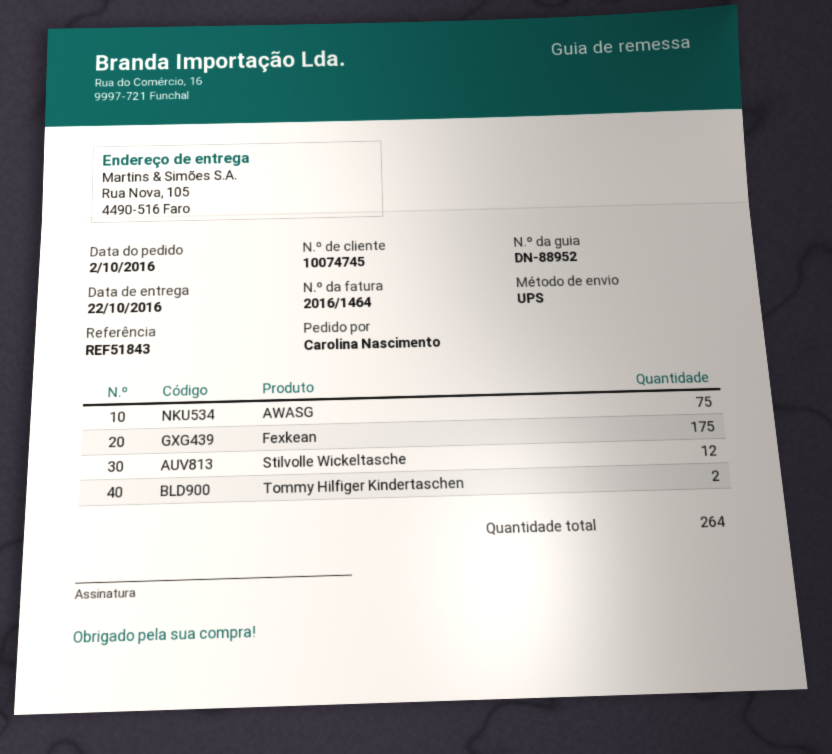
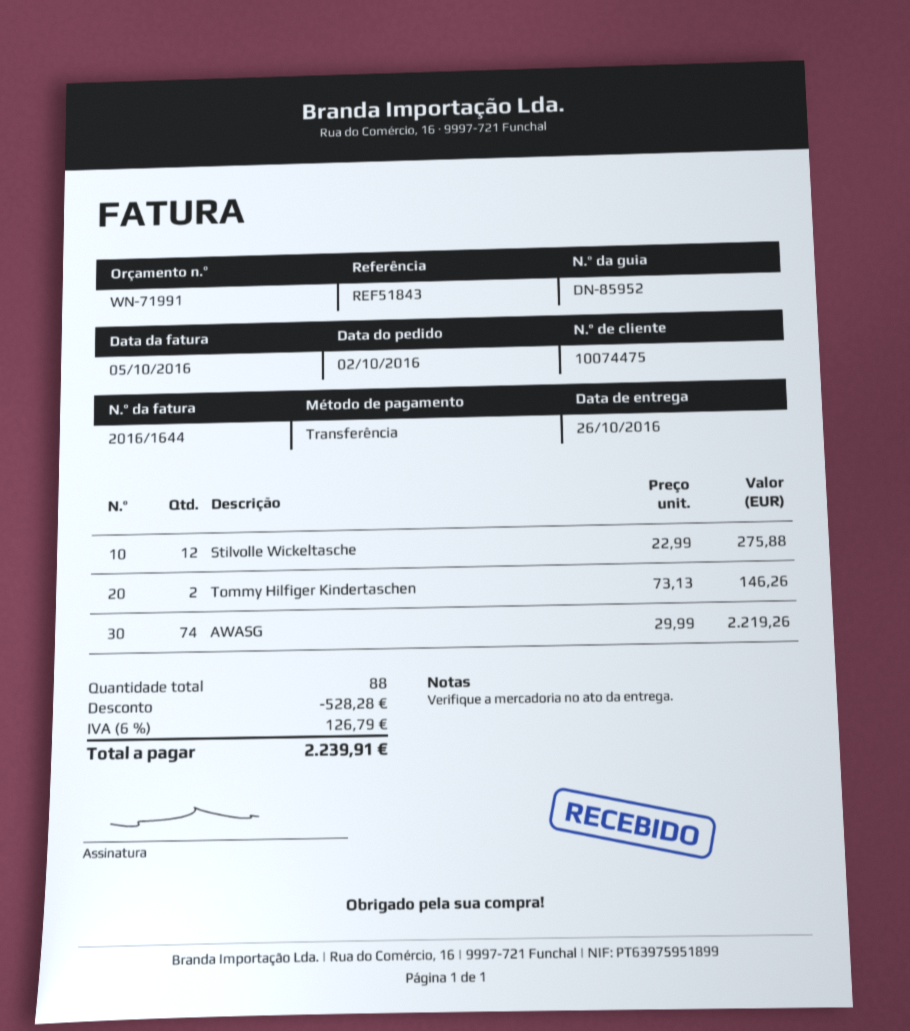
delivery note number: DN-88952 -> DN-85952
delivery date: 2016-10-22 -> 2016-10-26
invoice number: 2016/1464 -> 2016/1644
customer number: 10074745 -> 10074475
AWASG: 75 -> 74
Fexkean: 175 -> none
total quantity: 264 -> 88

